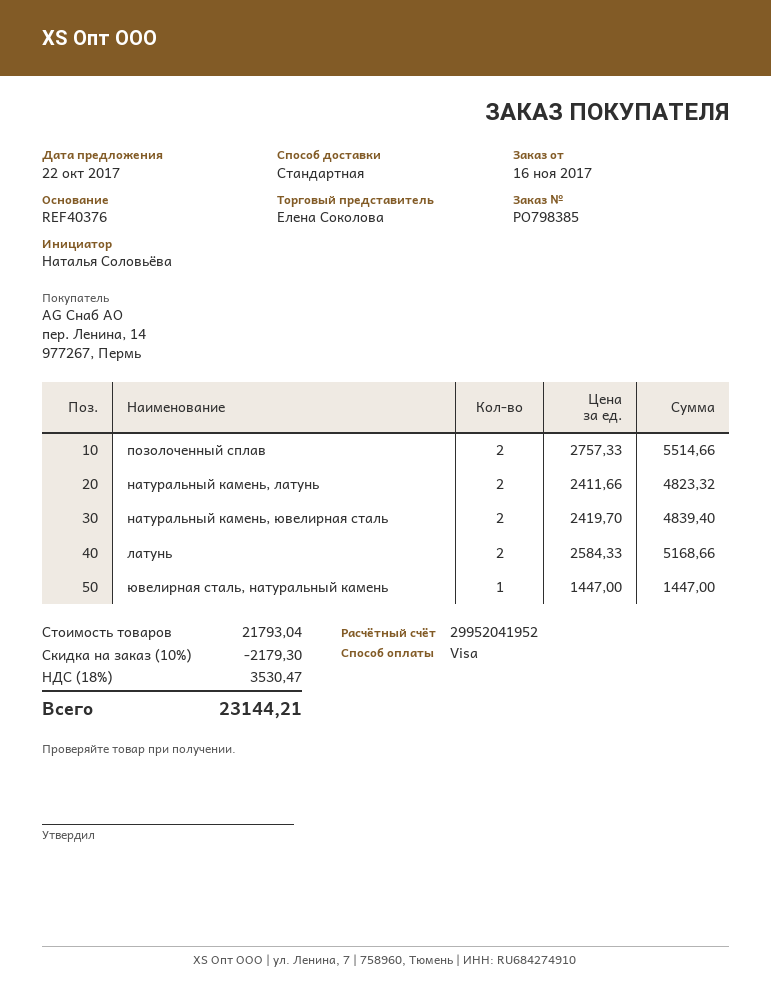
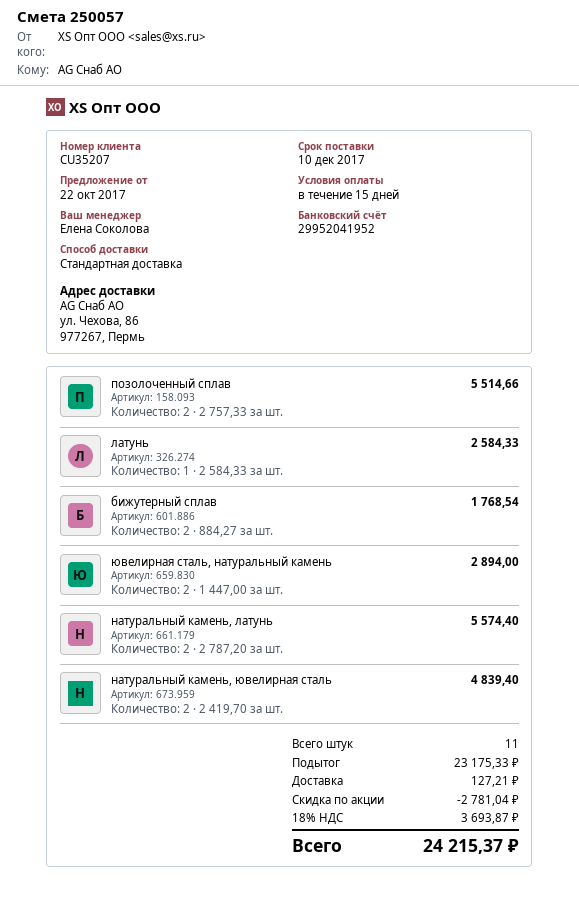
натуральный камень, латунь: 2 x 2411.66 = 4823.32 -> 2 x 2787.20 = 5574.40
латунь: 2 x 2584.33 = 5168.66 -> 1 x 2584.33 = 2584.33
ювелирная сталь, натуральный камень: 1 x 1447.00 = 1447.00 -> 2 x 1447.00 = 2894.00
бижутерный сплав: none -> 2 x 884.27 = 1768.54
subtotal: 21793.04 -> 23175.33
discount: 2179.30 -> 2781.04
shipping: none -> 127.21
tax: 18% = 3530.47 -> 18% = 3693.87
total: 23144.21 -> 24215.37

